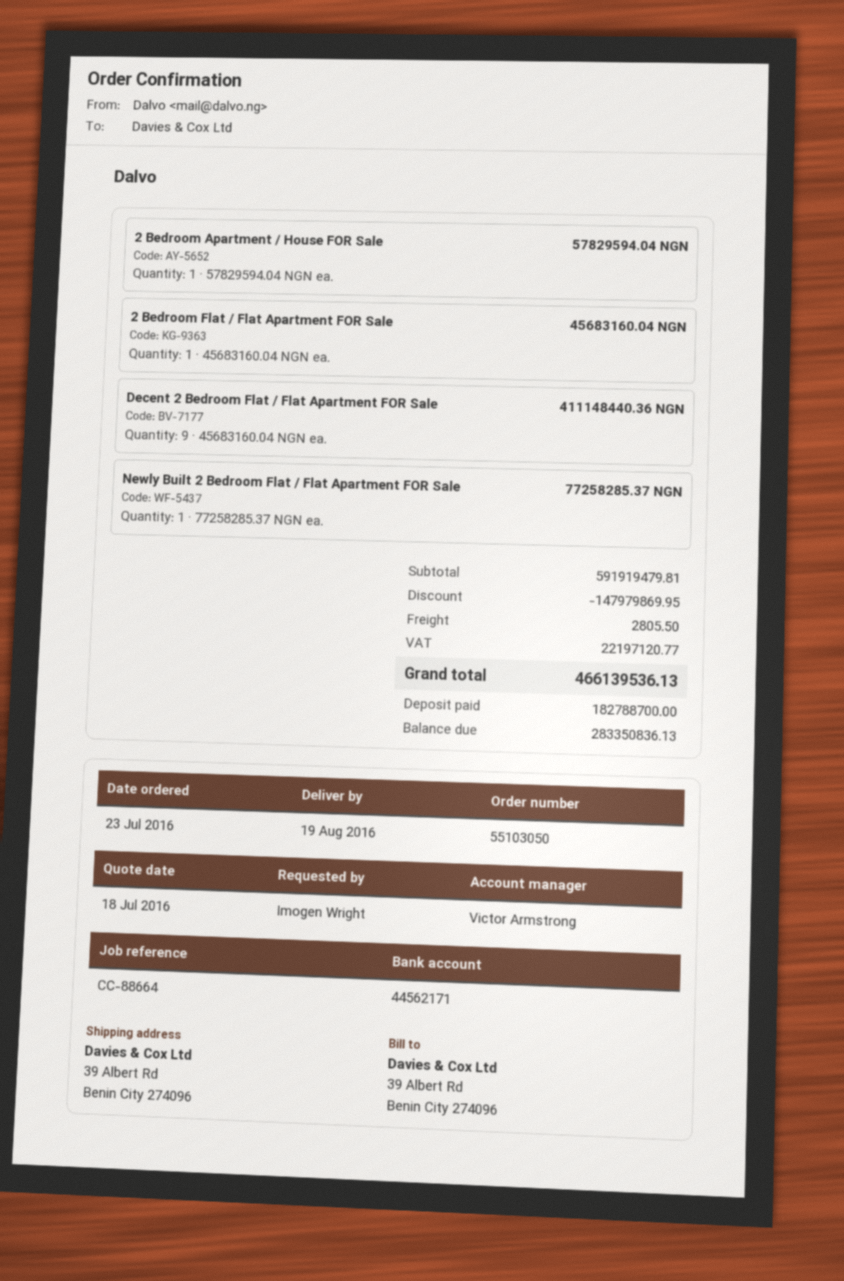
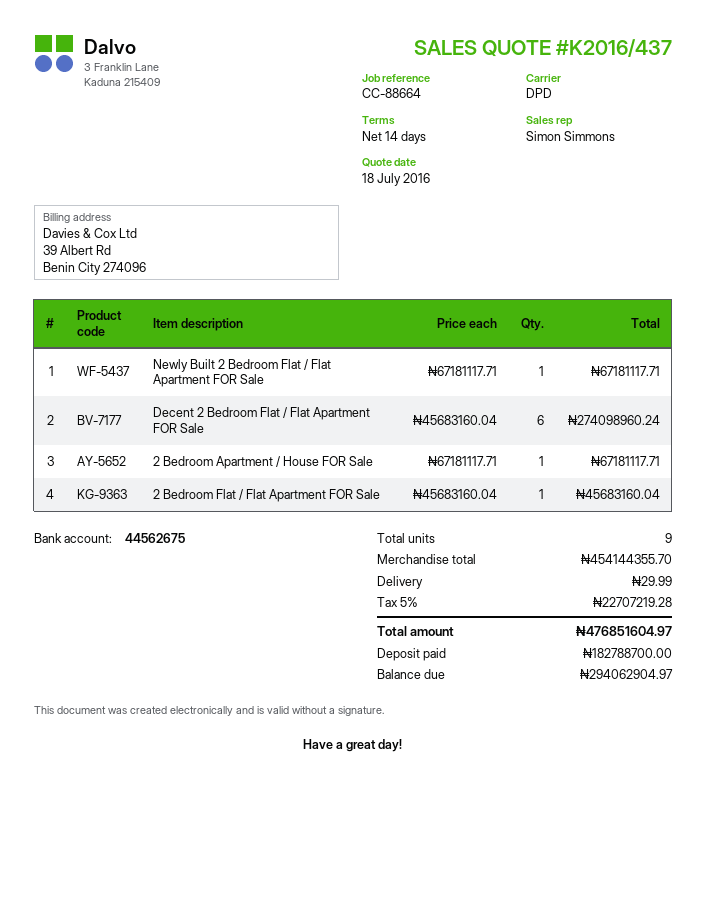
sales rep: Victor Armstrong -> Simon Simmons
bank account: 44562171 -> 44562675
2 Bedroom Apartment / House FOR Sale: 1 x 57829594.04 = 57829594.04 -> 1 x 67181117.71 = 67181117.71
Decent 2 Bedroom Flat / Flat Apartment FOR Sale: 9 x 45683160.04 = 411148440.36 -> 6 x 45683160.04 = 274098960.24
Newly Built 2 Bedroom Flat / Flat Apartment FOR Sale: 1 x 77258285.37 = 77258285.37 -> 1 x 67181117.71 = 67181117.71
subtotal: 591919479.81 -> 454144355.70
discount: 147979869.95 -> none
shipping: 2805.50 -> 29.99
tax: 22197120.77 -> 22707219.28
total: 466139536.13 -> 476851604.97
balance: 283350836.13 -> 294062904.97

